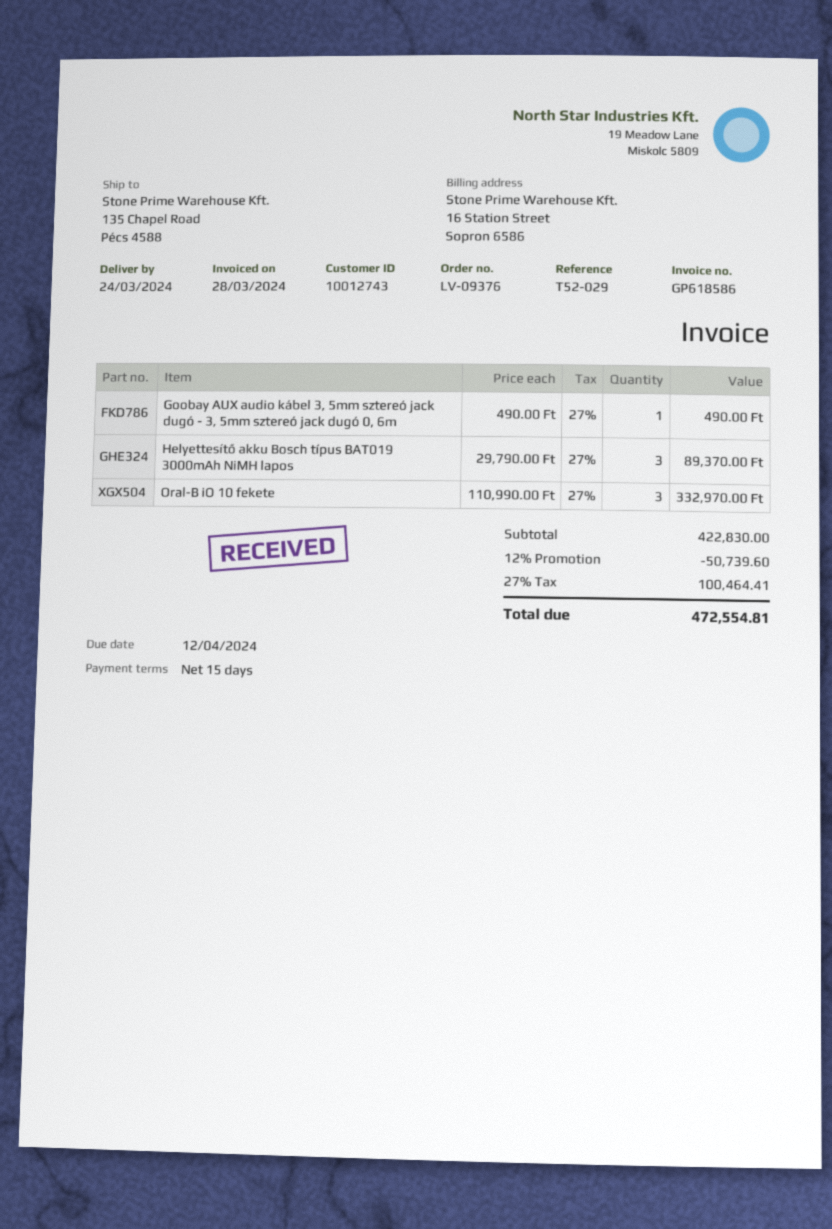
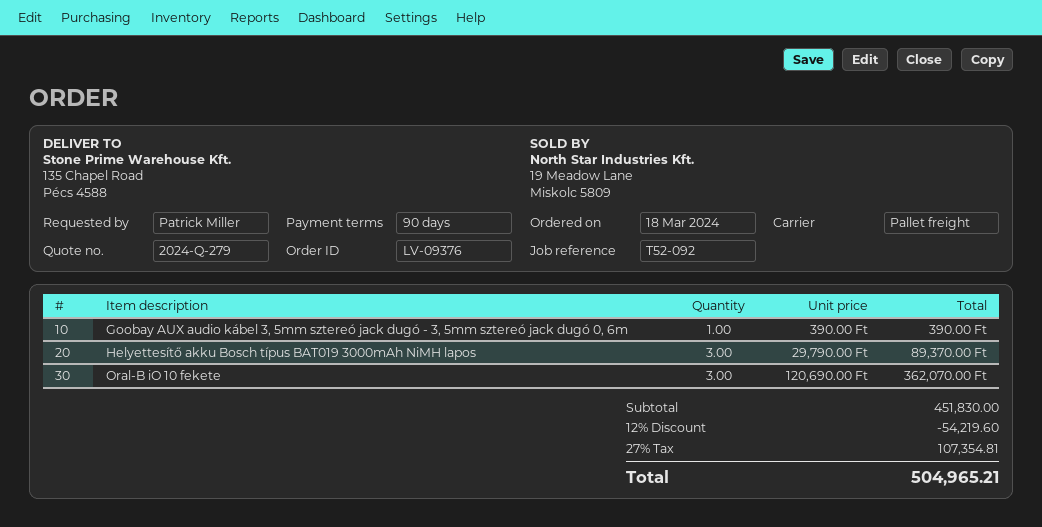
payment terms: 15 days -> 90 days
reference: T52-029 -> T52-092
Goobay AUX audio kábel 3, 5mm sztereó jack dugó - 3, 5mm sztereó jack dugó 0, 6m: 1 x 490.00 = 490.00 -> 1 x 390.00 = 390.00
Oral-B iO 10 fekete: 3 x 110990.00 = 332970.00 -> 3 x 120690.00 = 362070.00
subtotal: 422830.00 -> 451830.00
discount: 12% = 50739.60 -> 12% = 54219.60
tax: 27% = 100464.41 -> 27% = 107354.81
total: 472554.81 -> 504965.21

